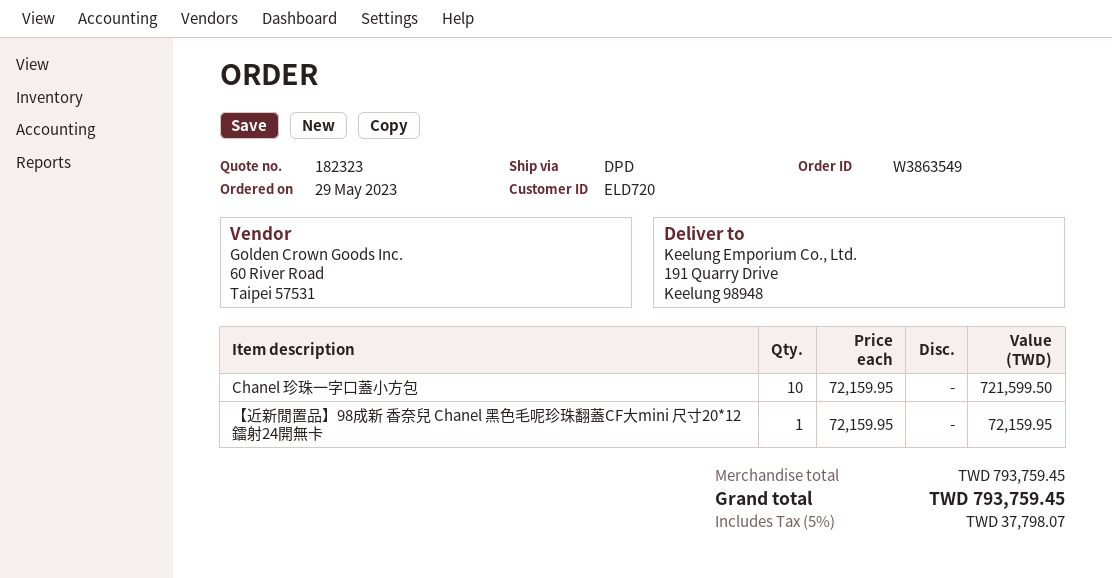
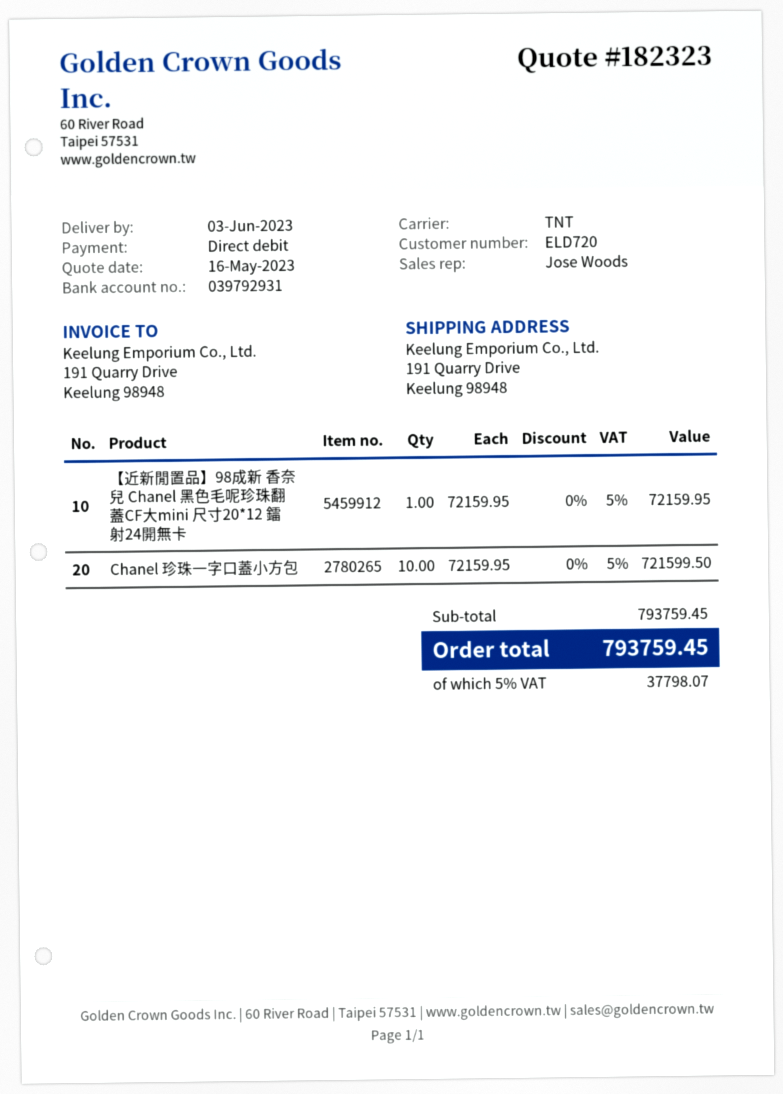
shipping method: DPD -> TNT

